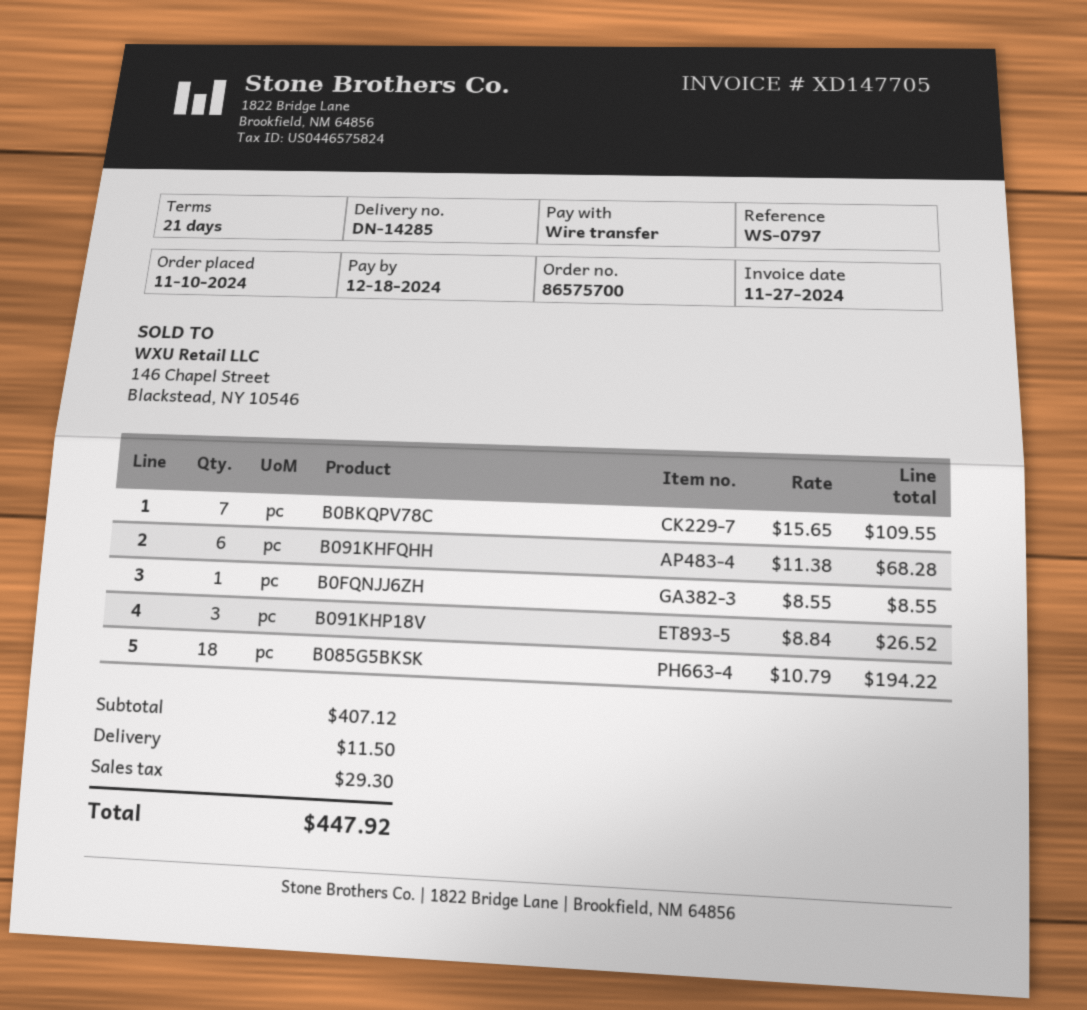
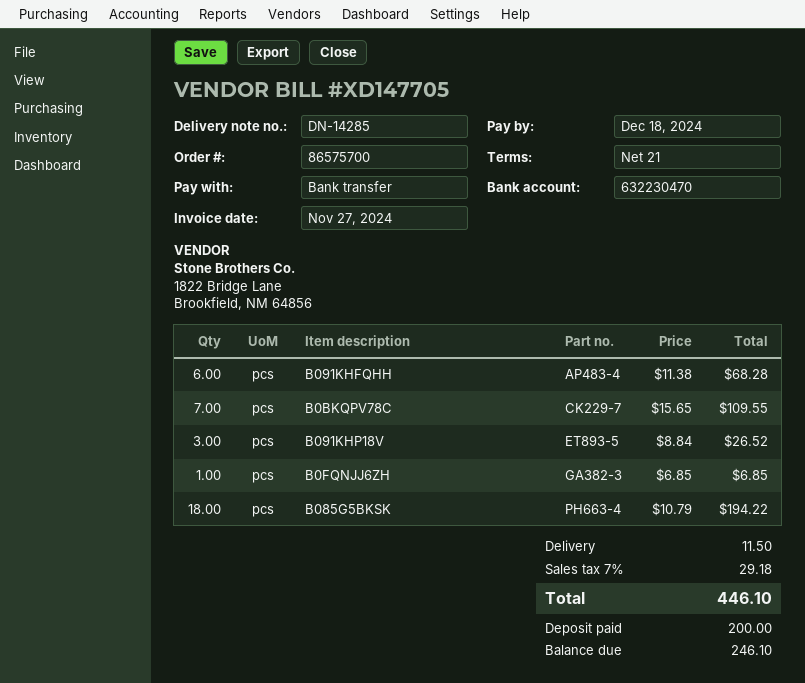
B0FQNJJ6ZH: 1 x 8.55 = 8.55 -> 1 x 6.85 = 6.85
tax: 29.30 -> 29.18
total: 447.92 -> 446.10

